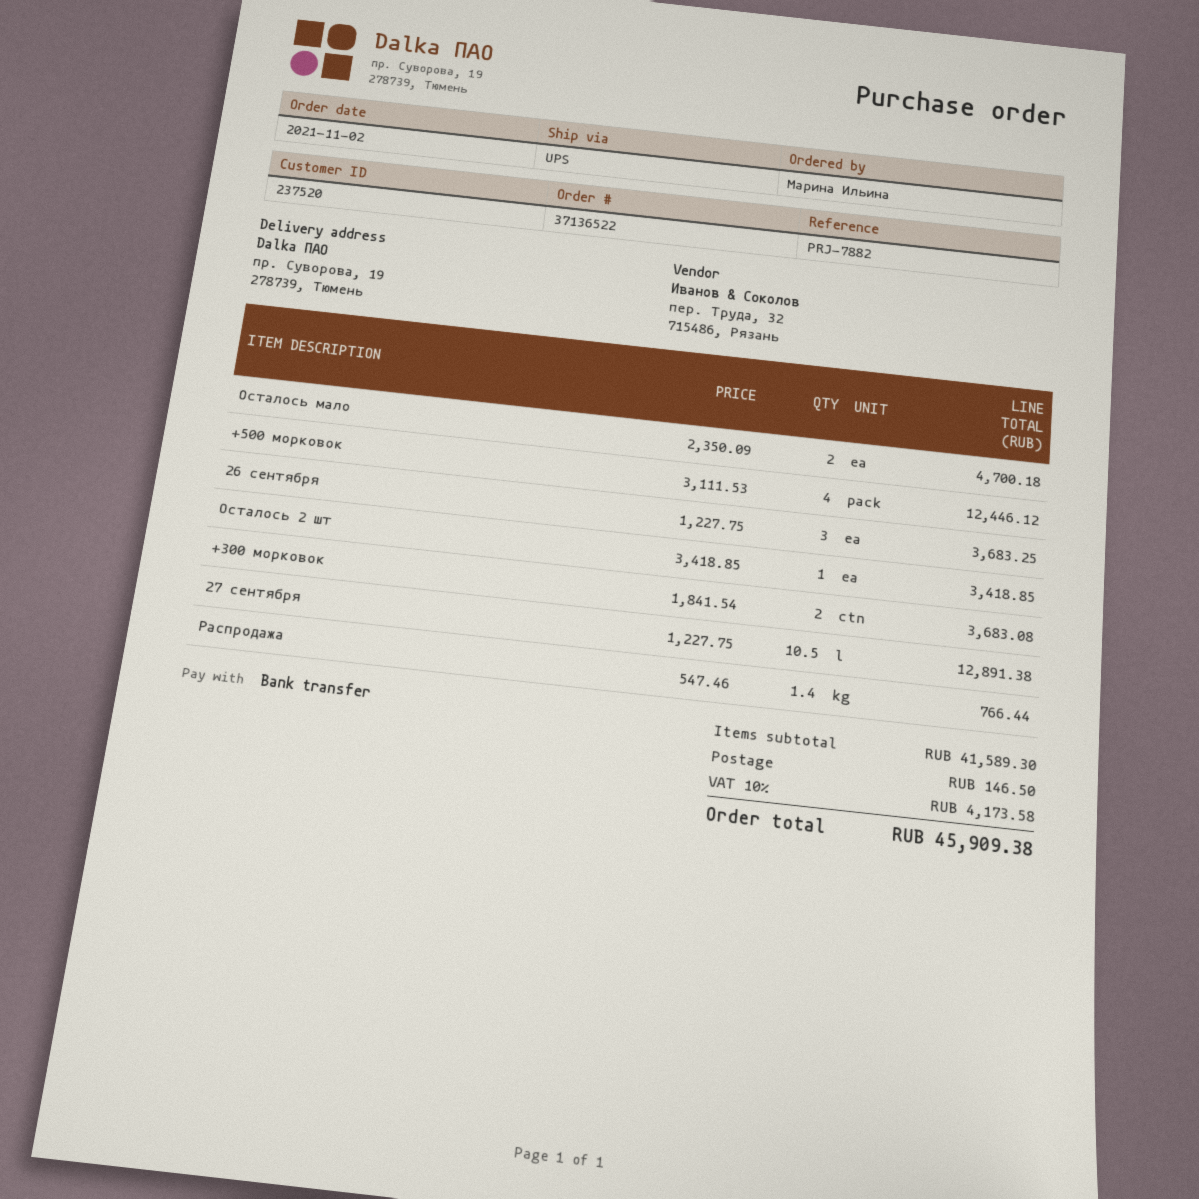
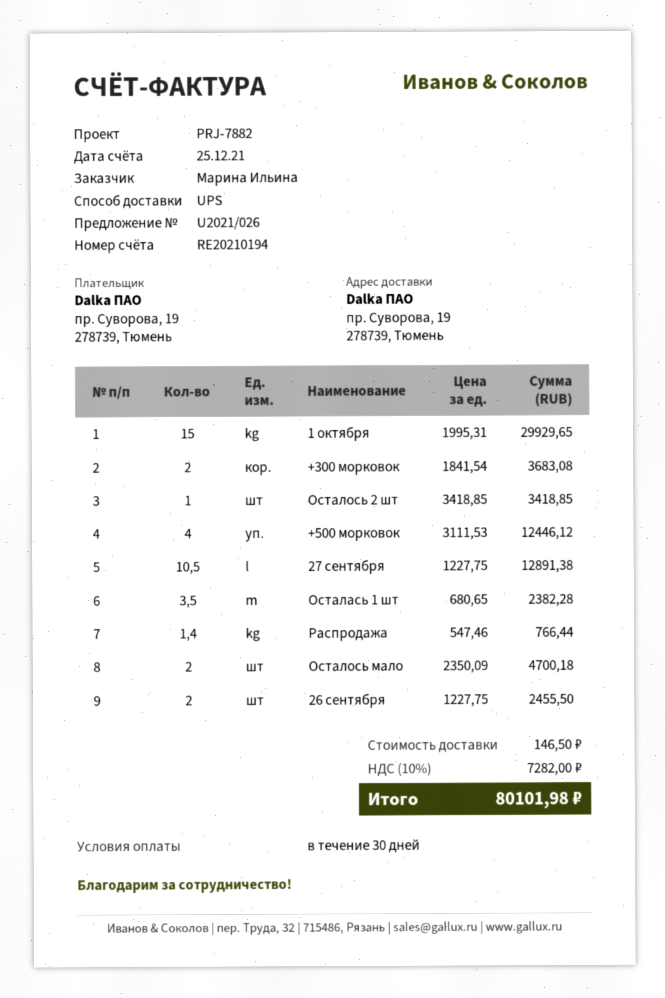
26 сентября: 3 x 1227.75 = 3683.25 -> 2 x 1227.75 = 2455.50
1 октября: none -> 15 x 1995.31 = 29929.65
Осталась 1 шт: none -> 3.5 x 680.65 = 2382.28
tax: 10% = 4173.58 -> 10% = 7282.00
total: 45909.38 -> 80101.98

